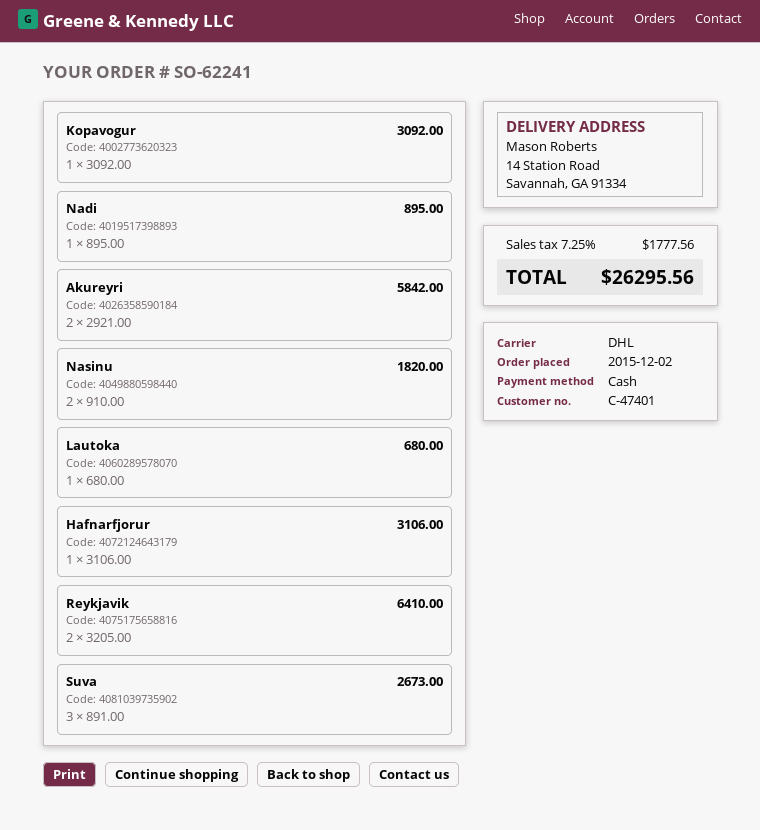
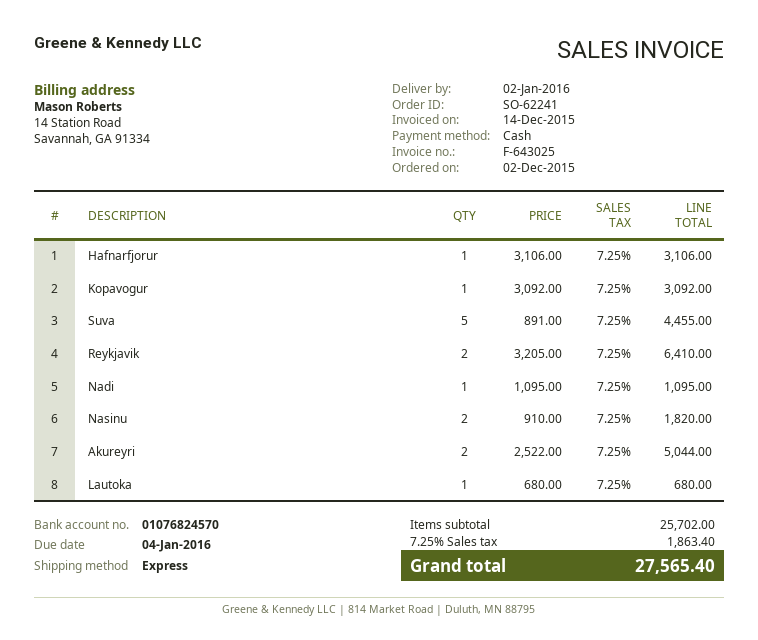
shipping method: DHL -> express
Nadi: 1 x 895.00 = 895.00 -> 1 x 1095.00 = 1095.00
Akureyri: 2 x 2921.00 = 5842.00 -> 2 x 2522.00 = 5044.00
Suva: 3 x 891.00 = 2673.00 -> 5 x 891.00 = 4455.00
tax: 7.25% = 1777.56 -> 7.25% = 1863.40
total: 26295.56 -> 27565.40

